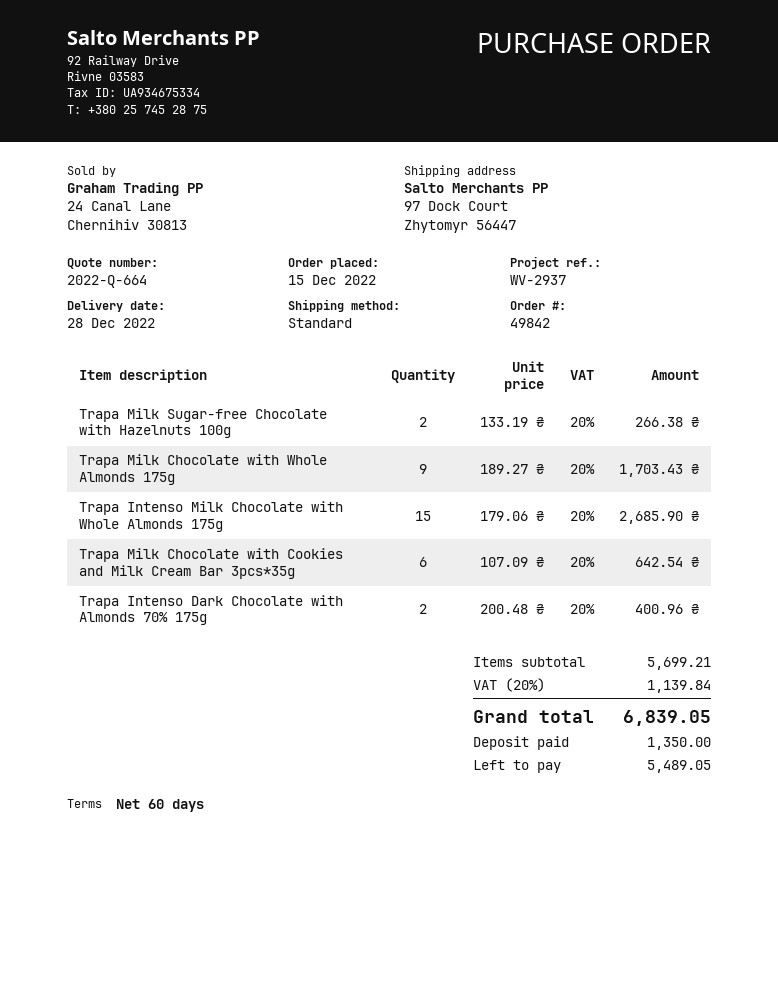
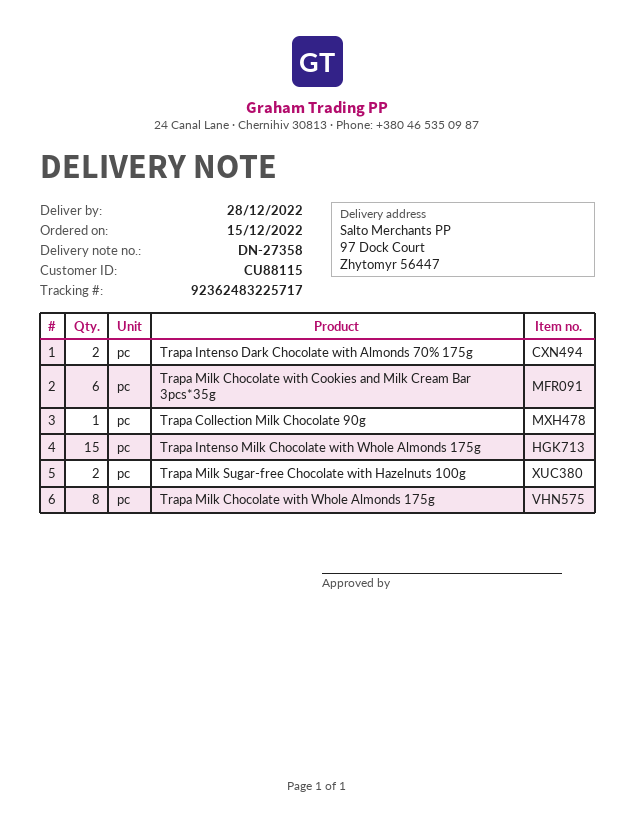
Trapa Milk Chocolate with Whole Almonds 175g: 9 -> 8
Trapa Collection Milk Chocolate 90g: none -> 1

